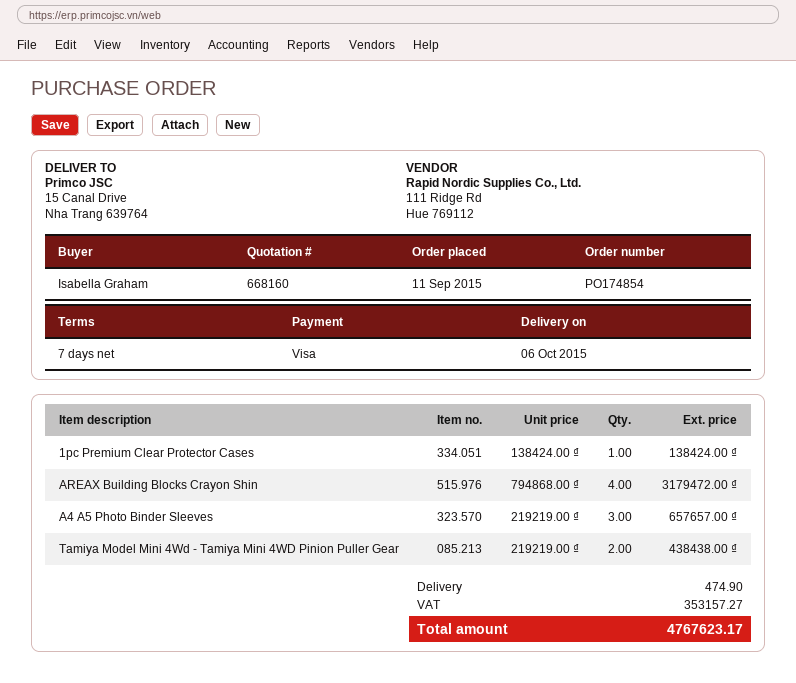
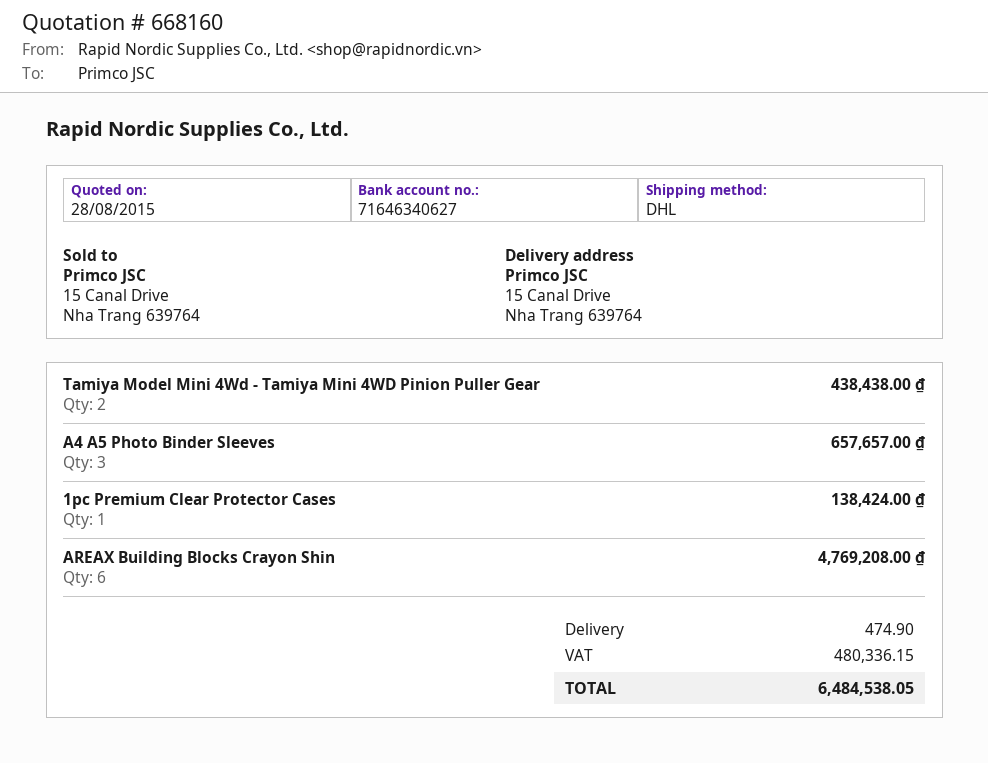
AREAX Building Blocks Crayon Shin: 4 for 3179472.00 -> 6 for 4769208.00
tax: 353157.27 -> 480336.15
total: 4767623.17 -> 6484538.05

